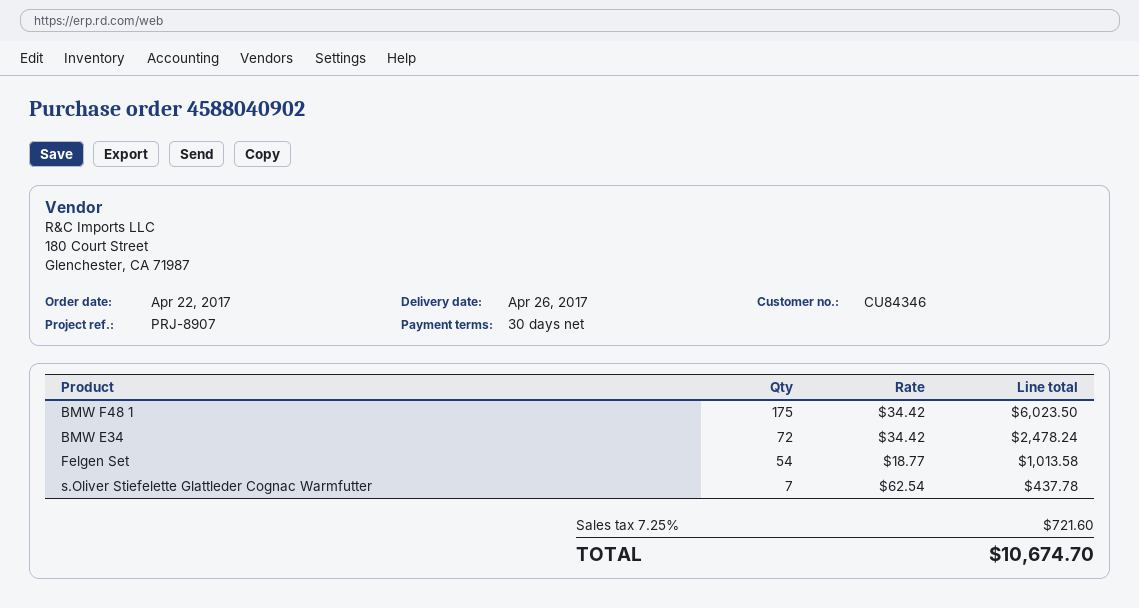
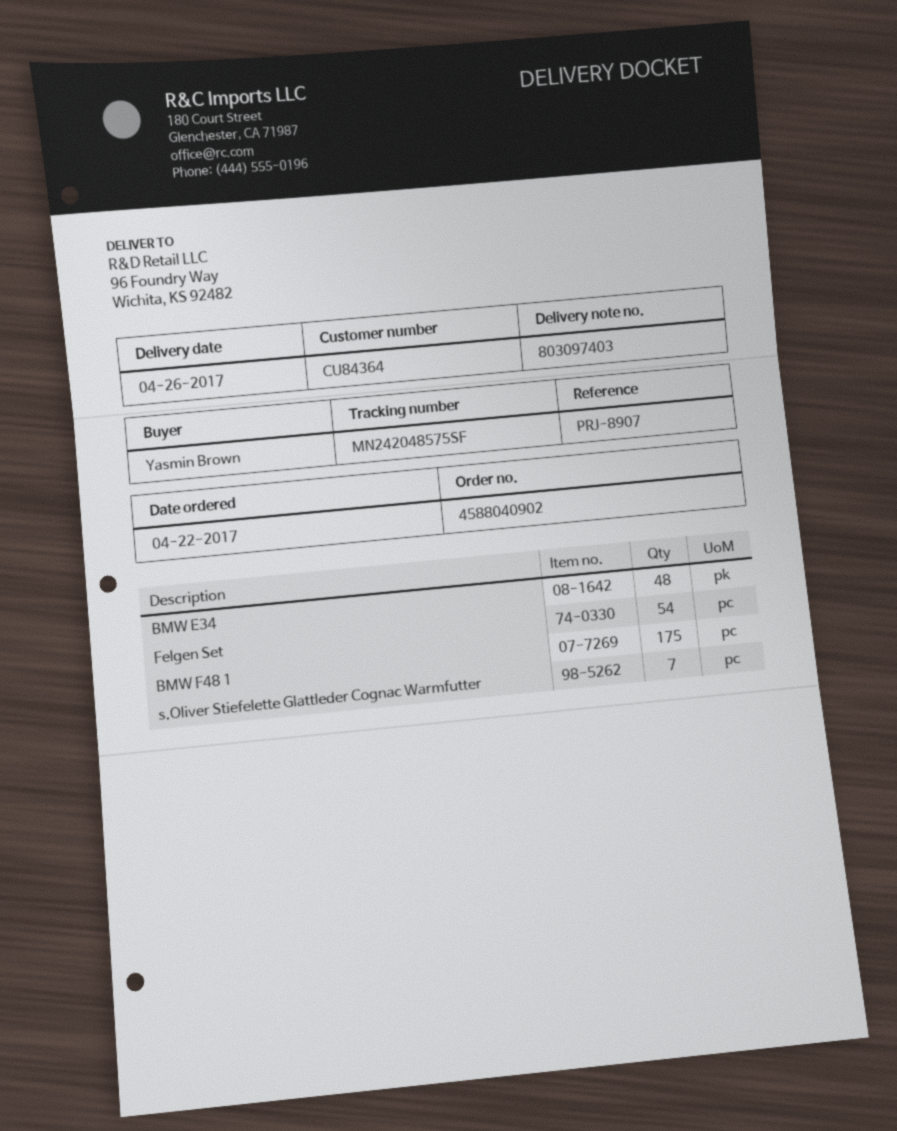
customer number: CU84346 -> CU84364
BMW E34: 72 -> 48

